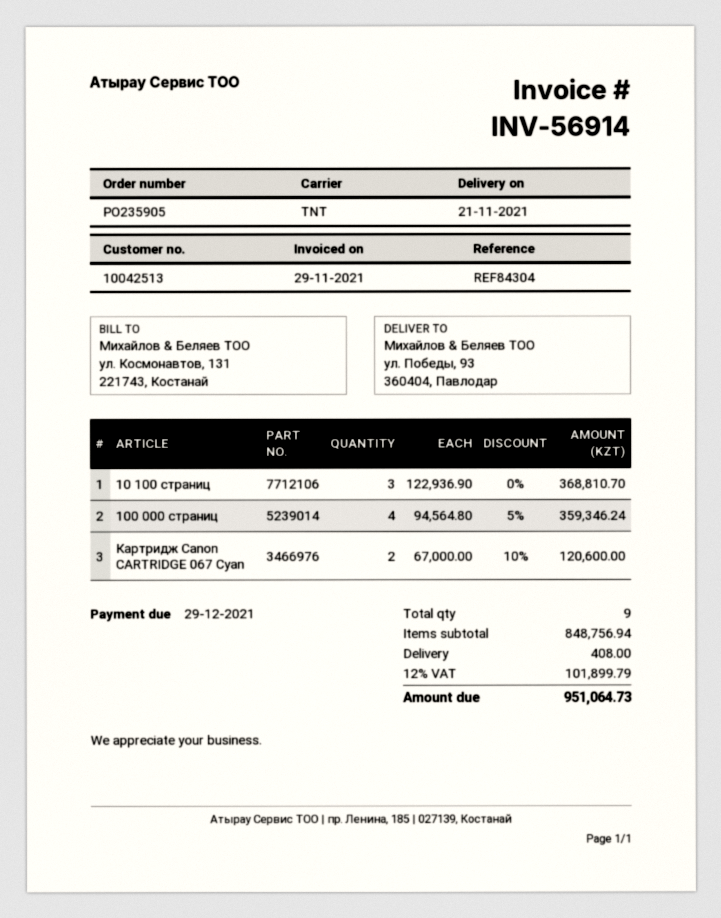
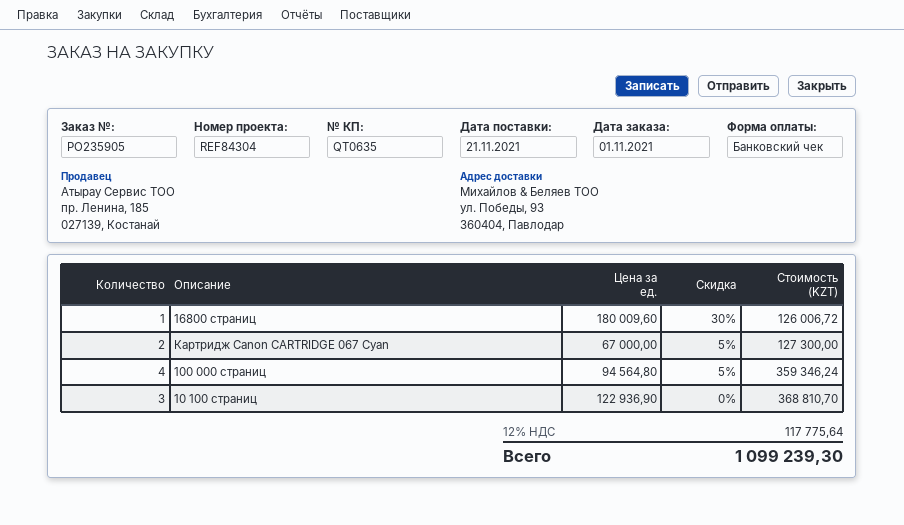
Картридж Canon CARTRIDGE 067 Cyan: 2 x 67000.00 - 10% = 120600.00 -> 2 x 67000.00 - 5% = 127300.00
16800 страниц: none -> 1 x 180009.60 - 30% = 126006.72
shipping: 408.00 -> none
tax: 12% = 101899.79 -> 12% = 117775.64
total: 951064.73 -> 1099239.30

